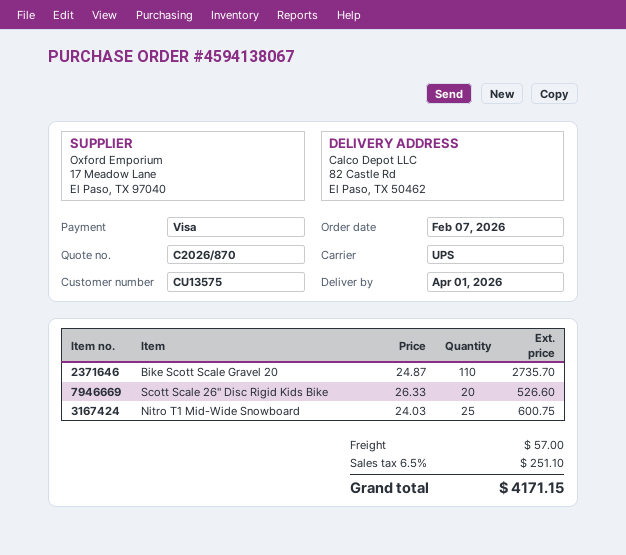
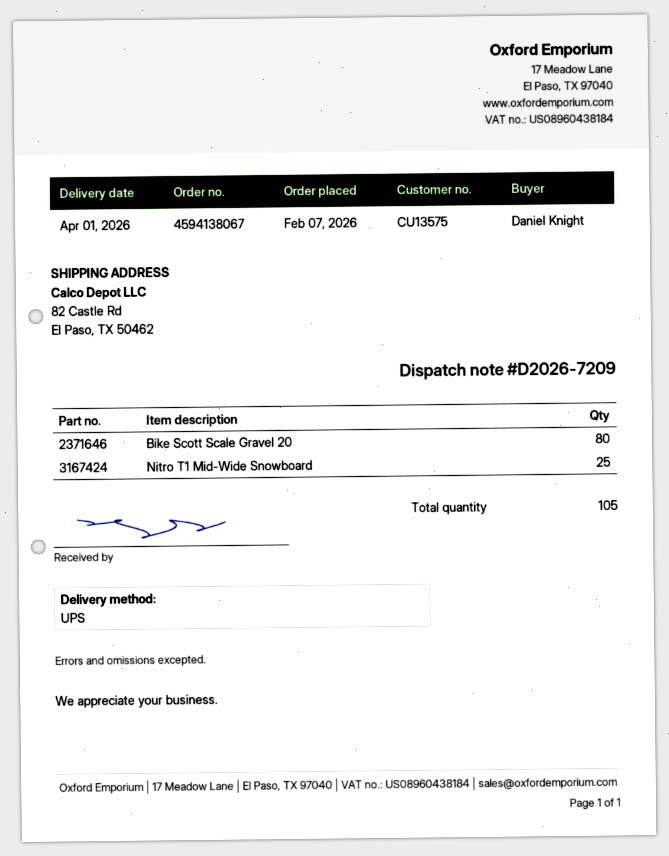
Bike Scott Scale Gravel 20: 110 -> 80
Scott Scale 26" Disc Rigid Kids Bike: 20 -> none

